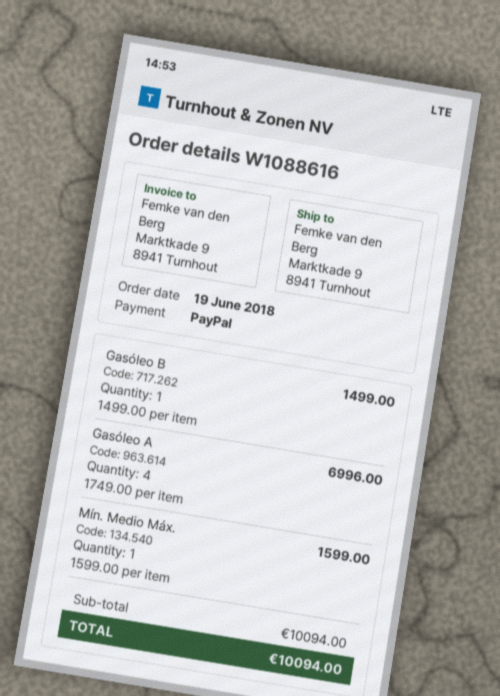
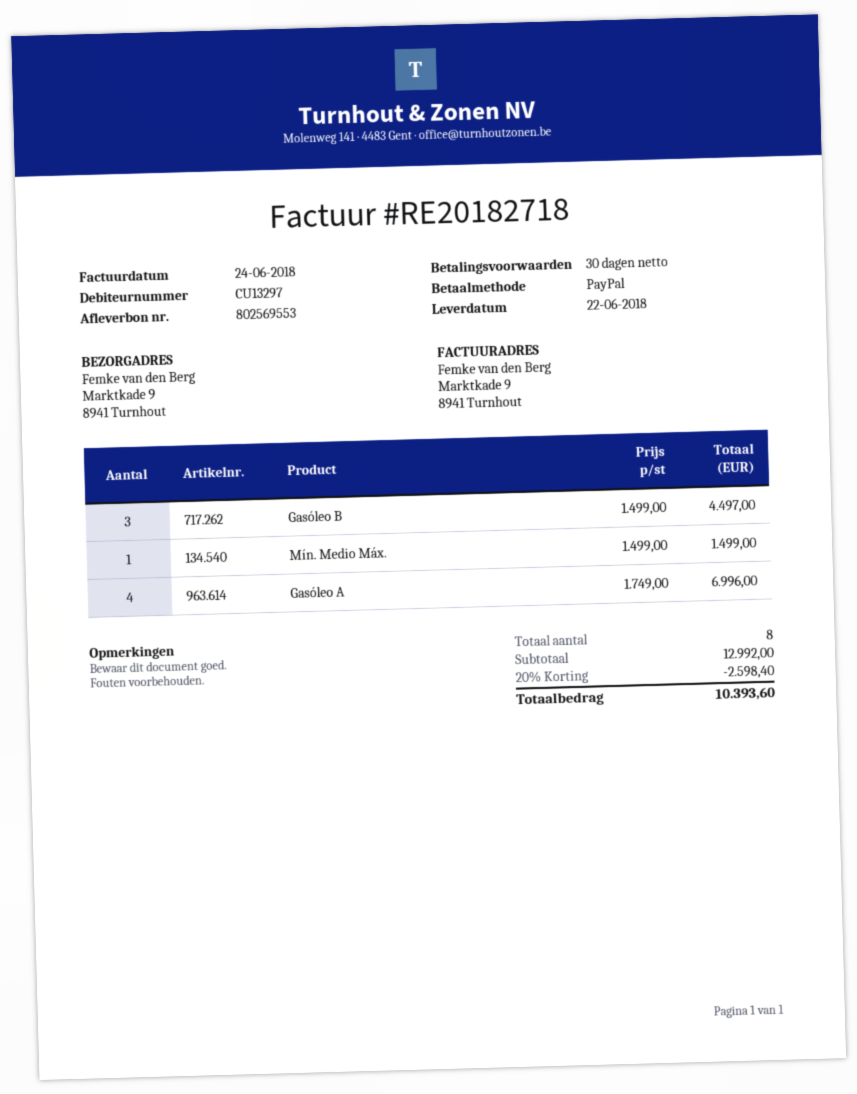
Gasóleo B: 1 x 1499.00 = 1499.00 -> 3 x 1499.00 = 4497.00
Mín. Medio Máx.: 1 x 1599.00 = 1599.00 -> 1 x 1499.00 = 1499.00
subtotal: 10094.00 -> 12992.00
discount: none -> 20% = 2598.40
total: 10094.00 -> 10393.60

